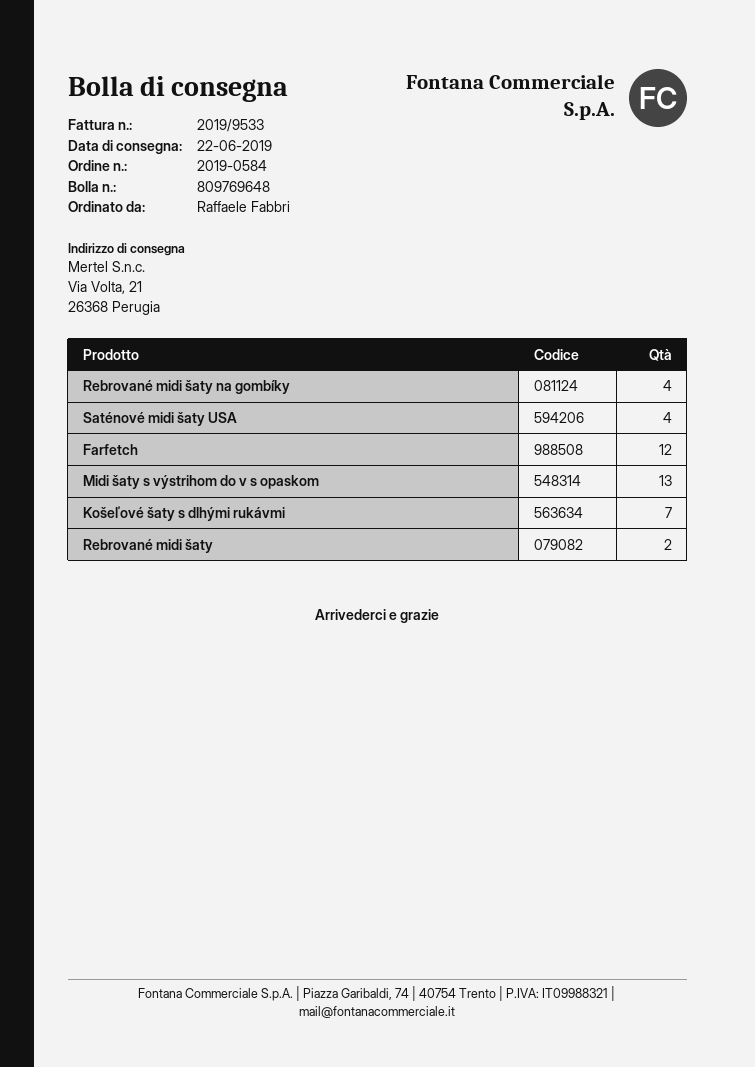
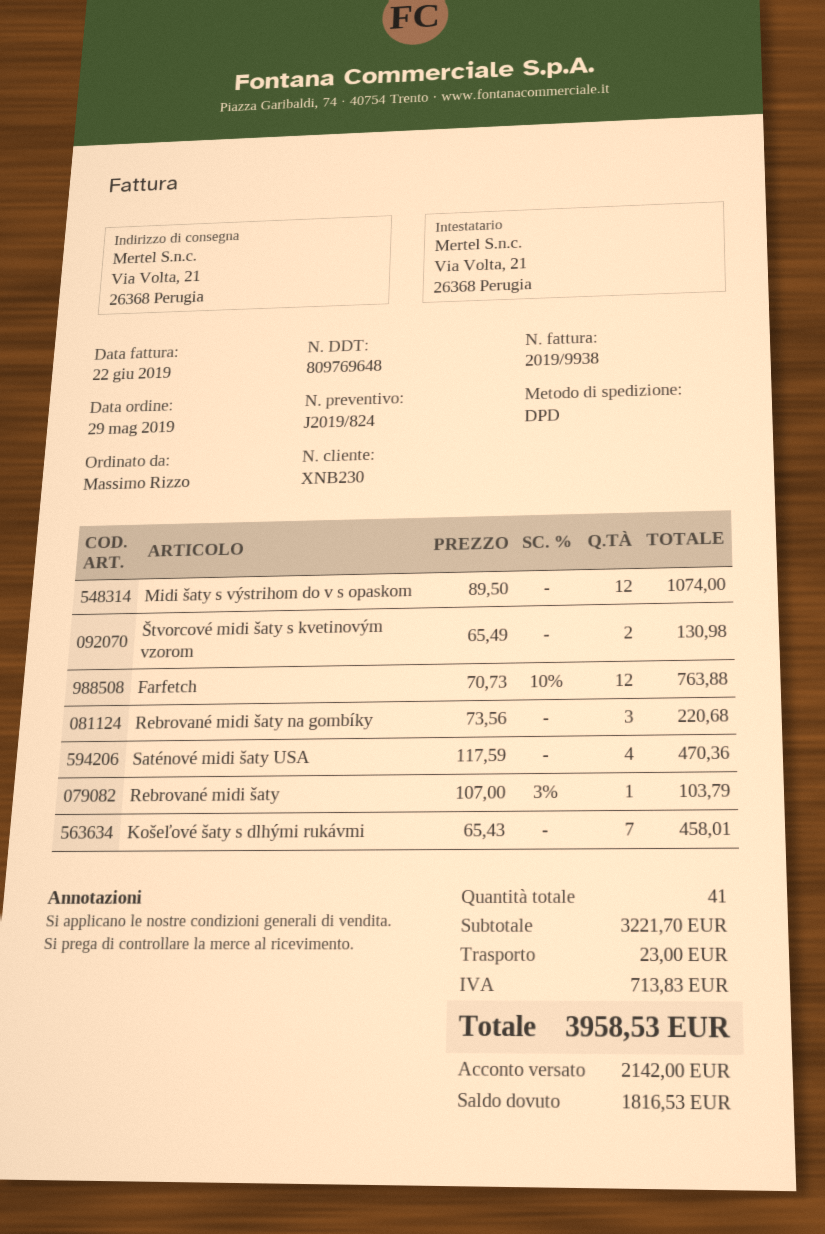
invoice number: 2019/9533 -> 2019/9938
ordered by: Raffaele Fabbri -> Massimo Rizzo
Rebrované midi šaty na gombíky: 4 -> 3
Midi šaty s výstrihom do v s opaskom: 13 -> 12
Rebrované midi šaty: 2 -> 1
Štvorcové midi šaty s kvetinovým vzorom: none -> 2

